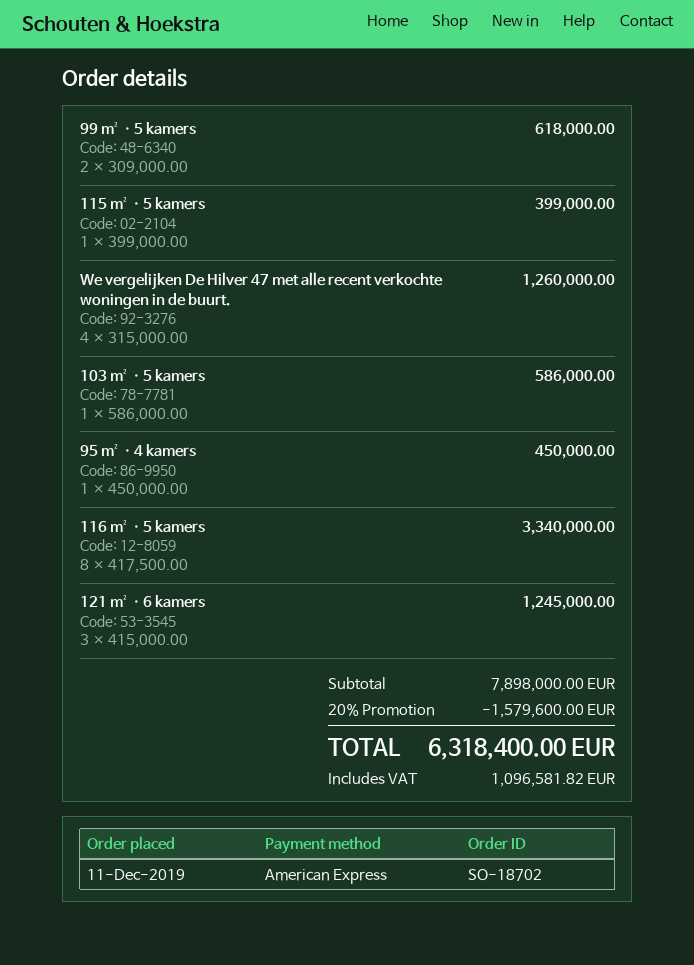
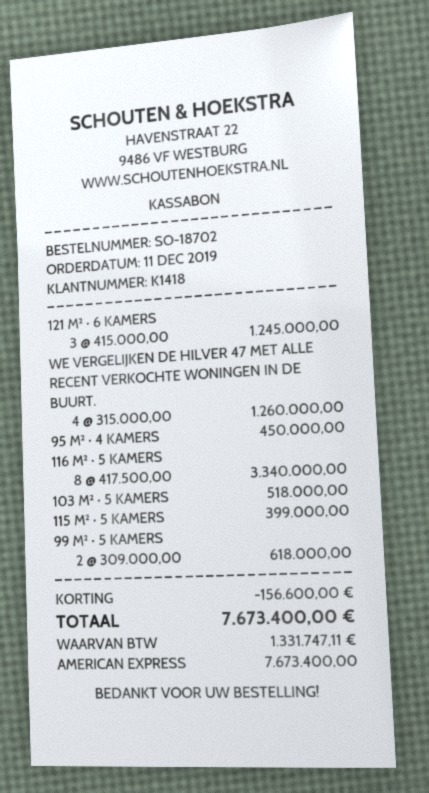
103 m² · 5 kamers: 1 x 586000.00 = 586000.00 -> 1 x 518000.00 = 518000.00
discount: 1579600.00 -> 156600.00
tax: 1096581.82 -> 1331747.11
total: 6318400.00 -> 7673400.00

